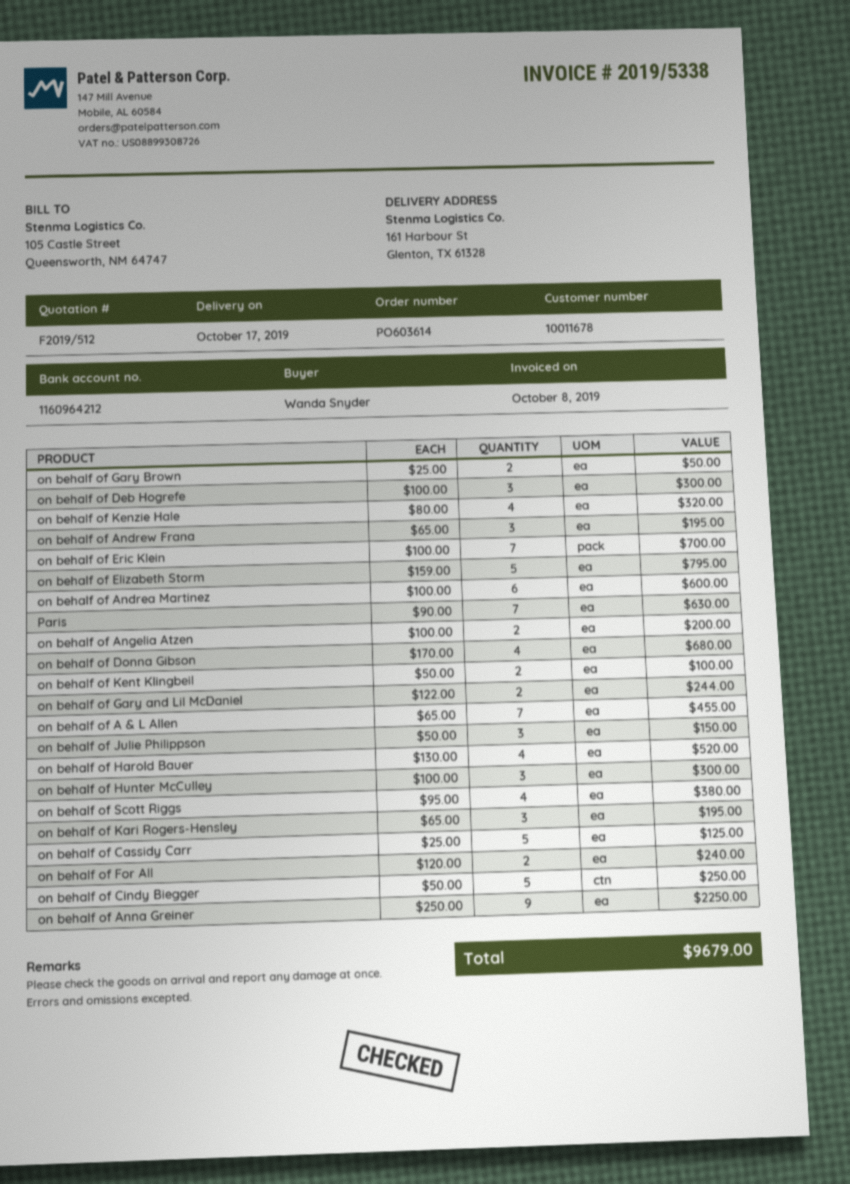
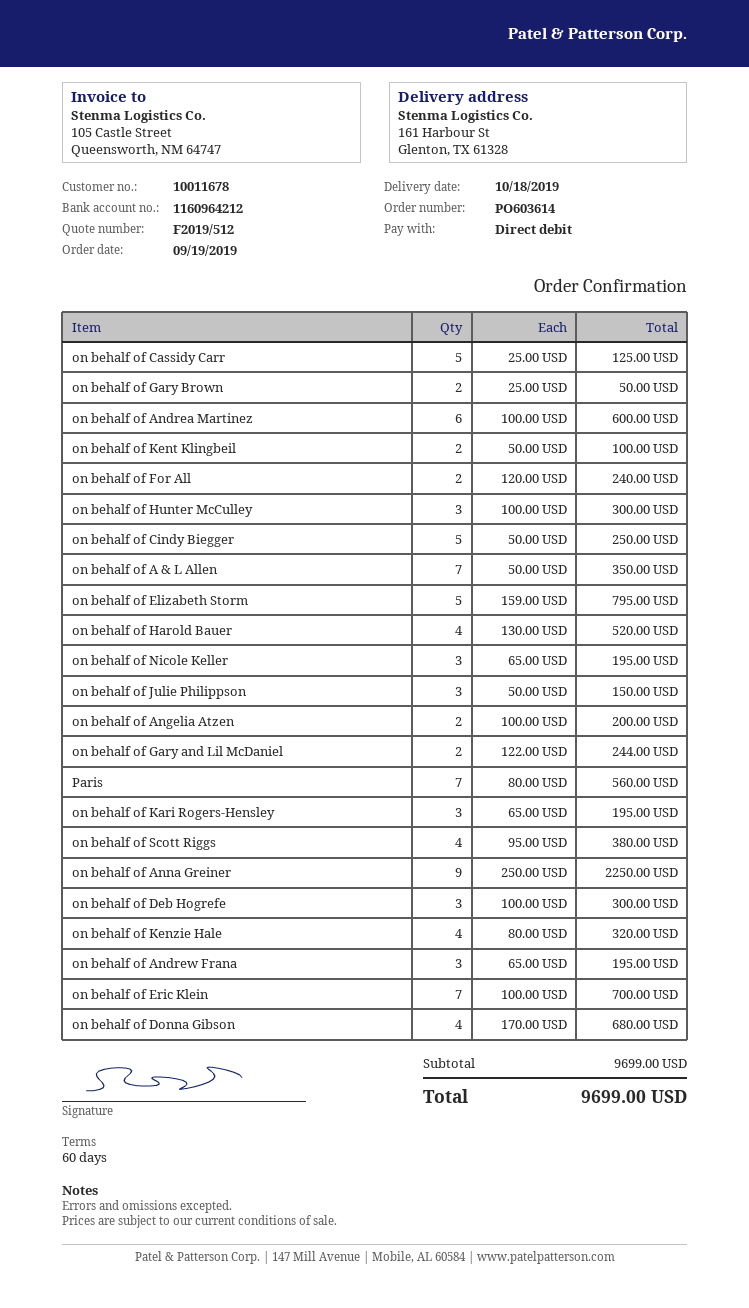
delivery date: 2019-10-17 -> 2019-10-18
Paris: 7 x 90.00 = 630.00 -> 7 x 80.00 = 560.00
on behalf of A & L Allen: 7 x 65.00 = 455.00 -> 7 x 50.00 = 350.00
on behalf of Nicole Keller: none -> 3 x 65.00 = 195.00
total: 9679.00 -> 9699.00

